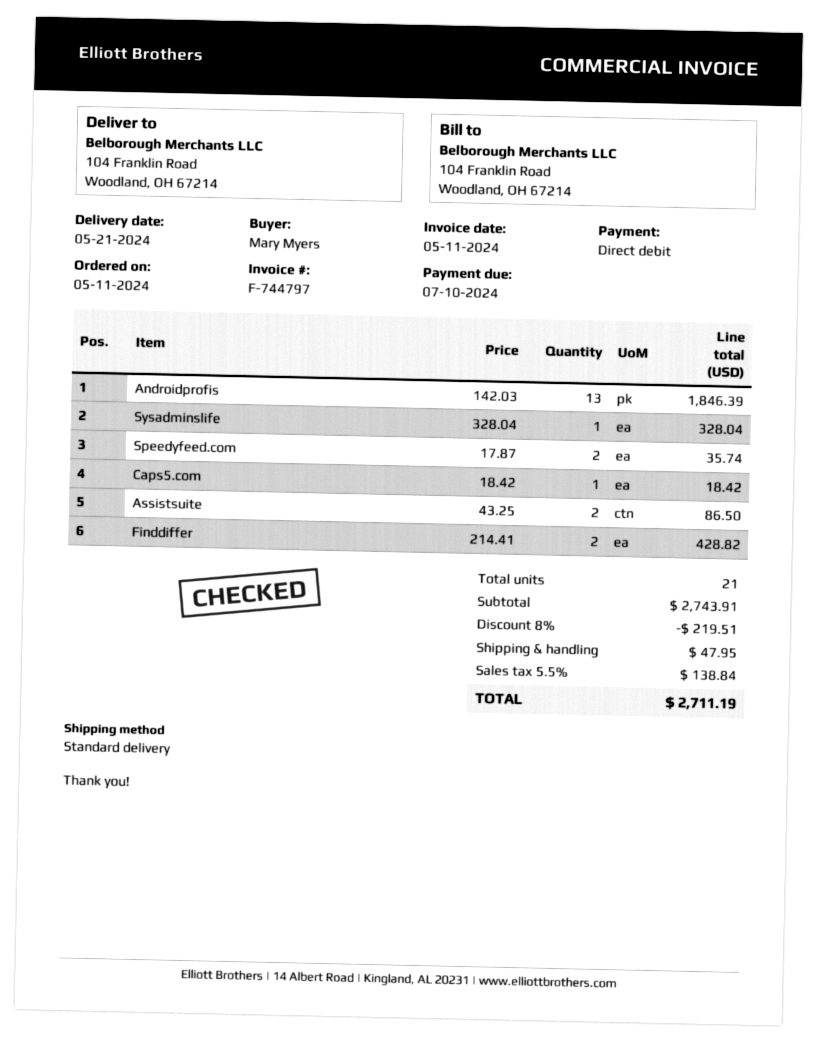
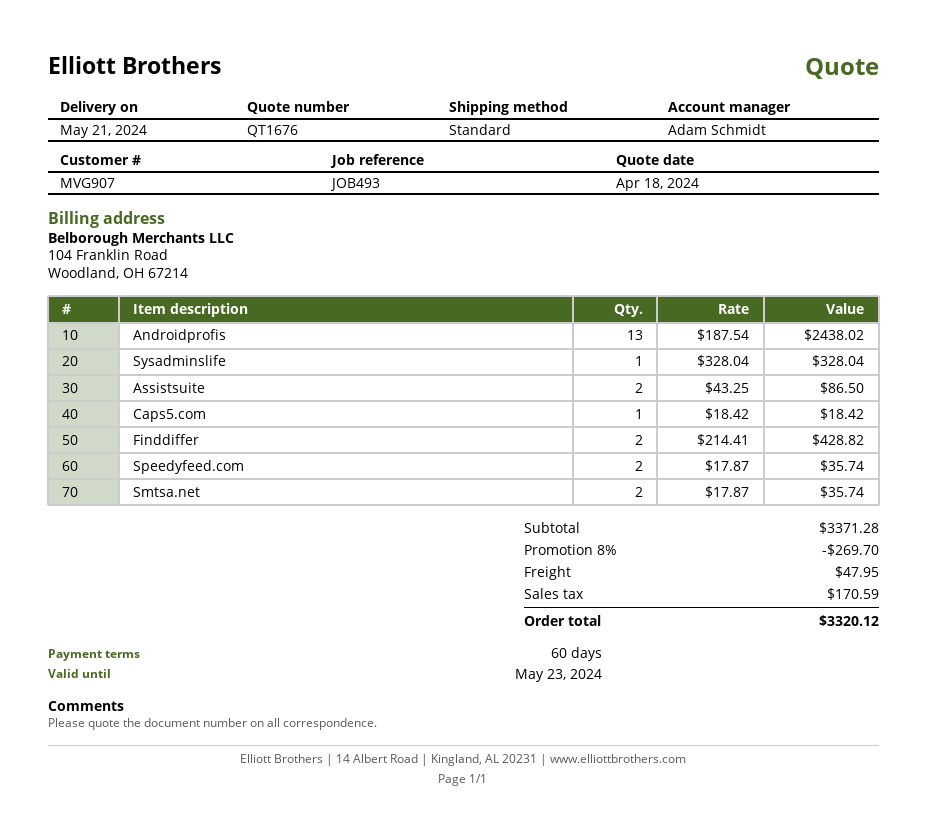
Androidprofis: 13 x 142.03 = 1846.39 -> 13 x 187.54 = 2438.02
Smtsa.net: none -> 2 x 17.87 = 35.74
subtotal: 2743.91 -> 3371.28
discount: 8% = 219.51 -> 8% = 269.70
tax: 138.84 -> 170.59
total: 2711.19 -> 3320.12

